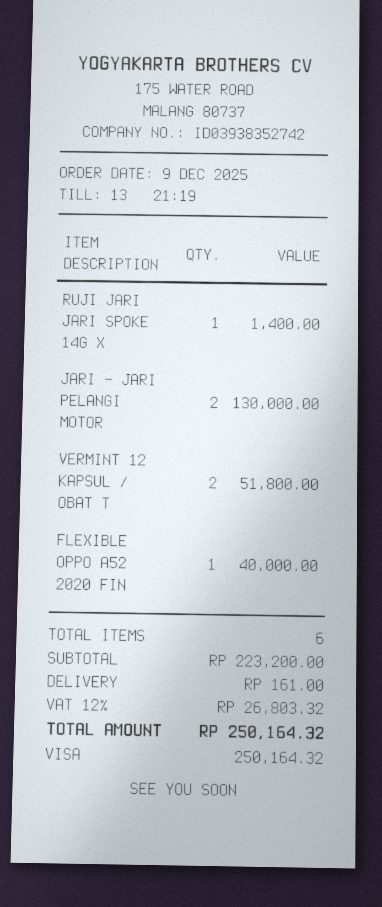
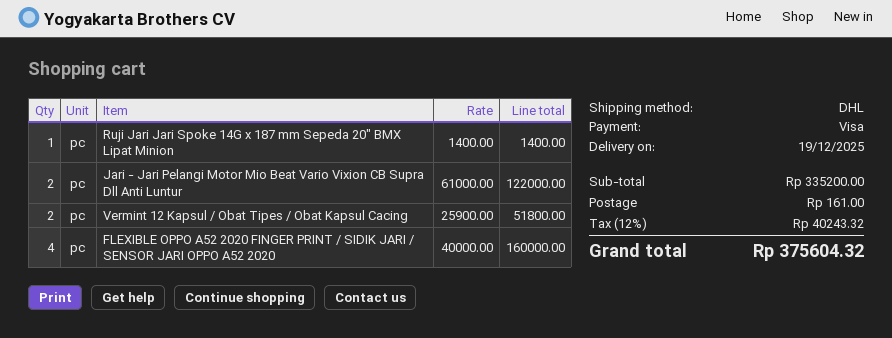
JARI - JARI PELANGI MOTOR: 2 for 130000.00 -> 2 for 122000.00
FLEXIBLE OPPO A52 2020 FIN: 1 for 40000.00 -> 4 for 160000.00
subtotal: 223200.00 -> 335200.00
tax: 12% = 26803.32 -> 12% = 40243.32
total: 250164.32 -> 375604.32

